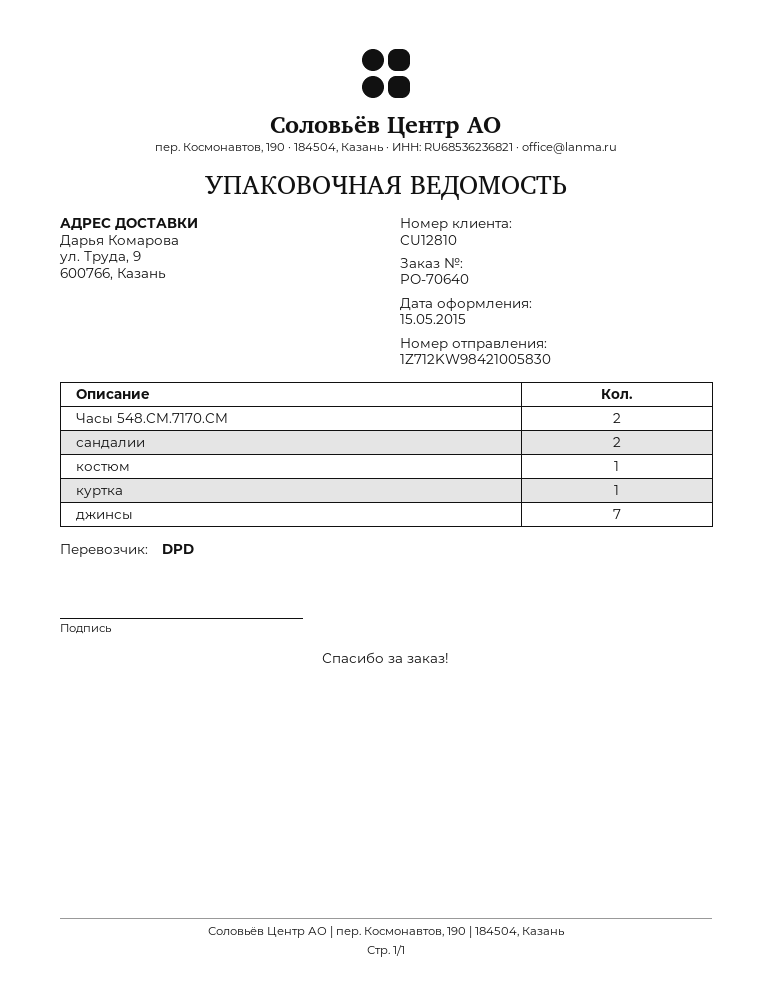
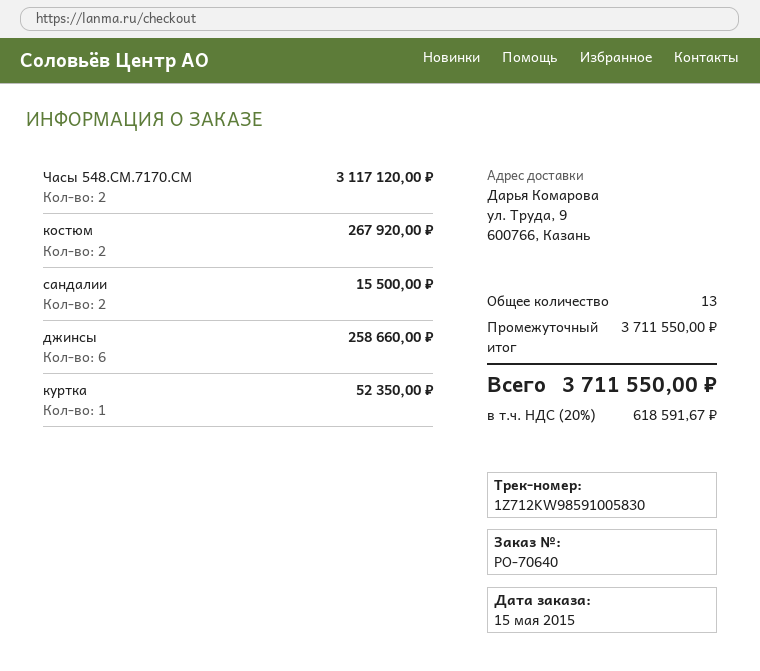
tracking number: 1Z712KW98421005830 -> 1Z712KW98591005830
костюм: 1 -> 2
джинсы: 7 -> 6

